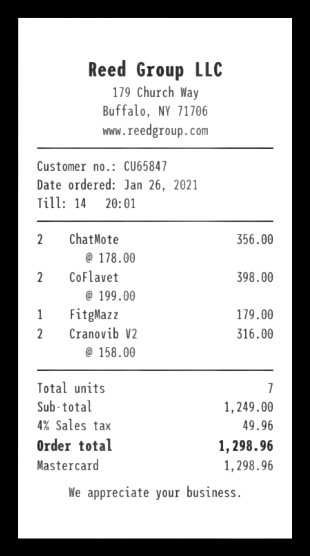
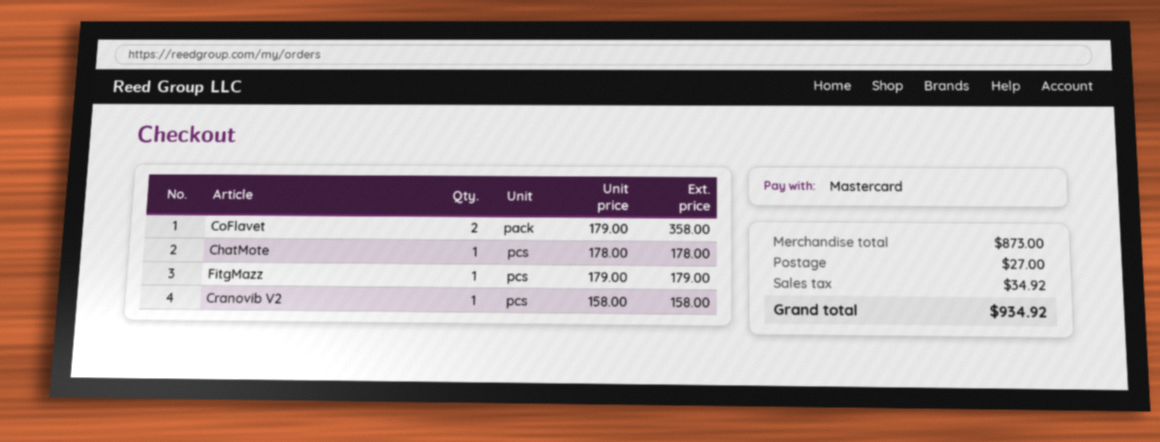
ChatMote: 2 x 178.00 = 356.00 -> 1 x 178.00 = 178.00
CoFlavet: 2 x 199.00 = 398.00 -> 2 x 179.00 = 358.00
Cranovib V2: 2 x 158.00 = 316.00 -> 1 x 158.00 = 158.00
subtotal: 1249.00 -> 873.00
shipping: none -> 27.00
tax: 49.96 -> 34.92
total: 1298.96 -> 934.92

